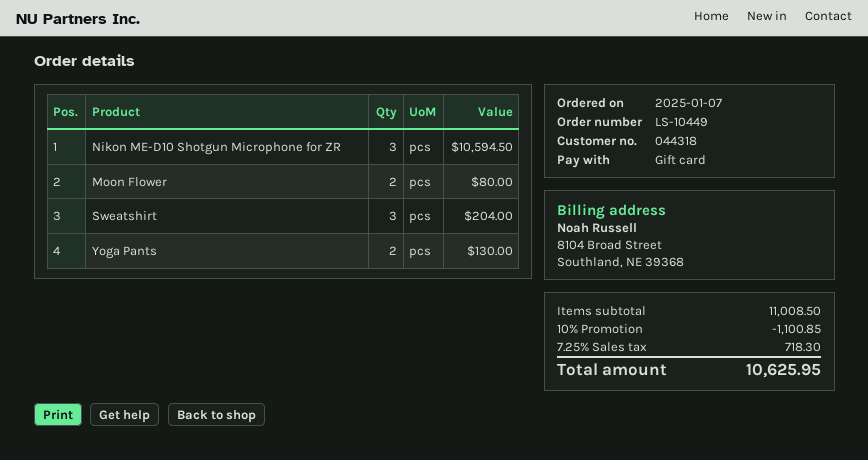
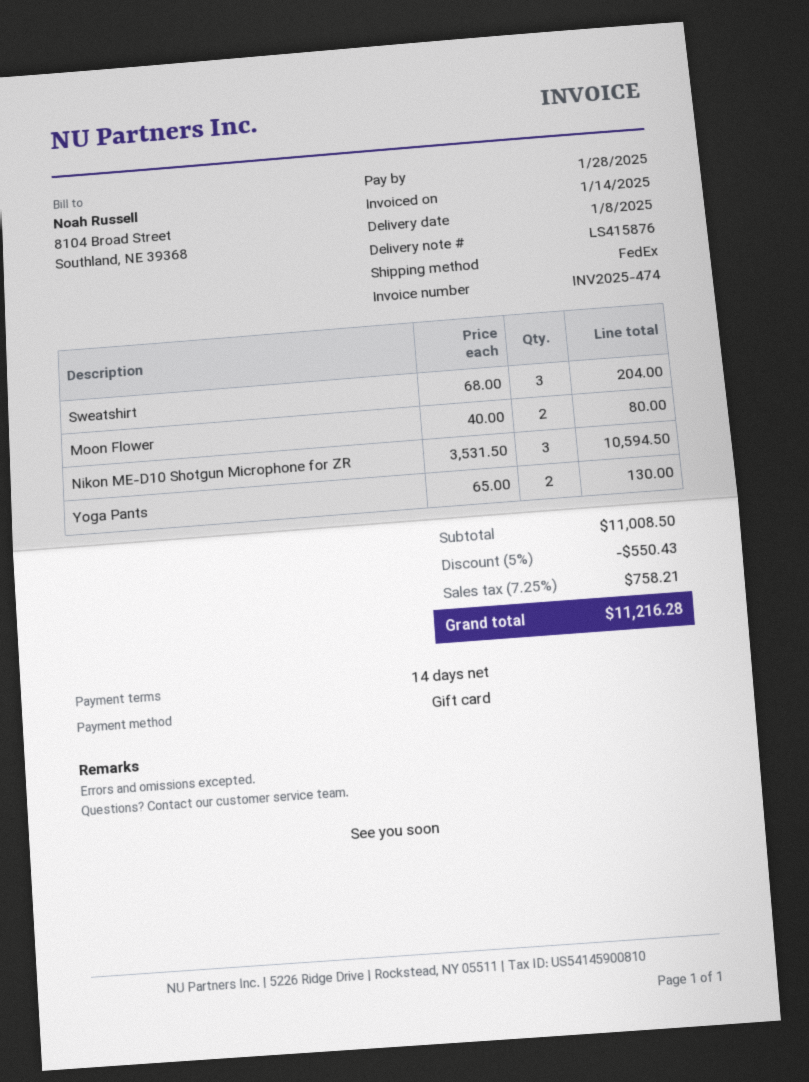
discount: 10% = 1100.85 -> 5% = 550.43
tax: 7.25% = 718.30 -> 7.25% = 758.21
total: 10625.95 -> 11216.28

